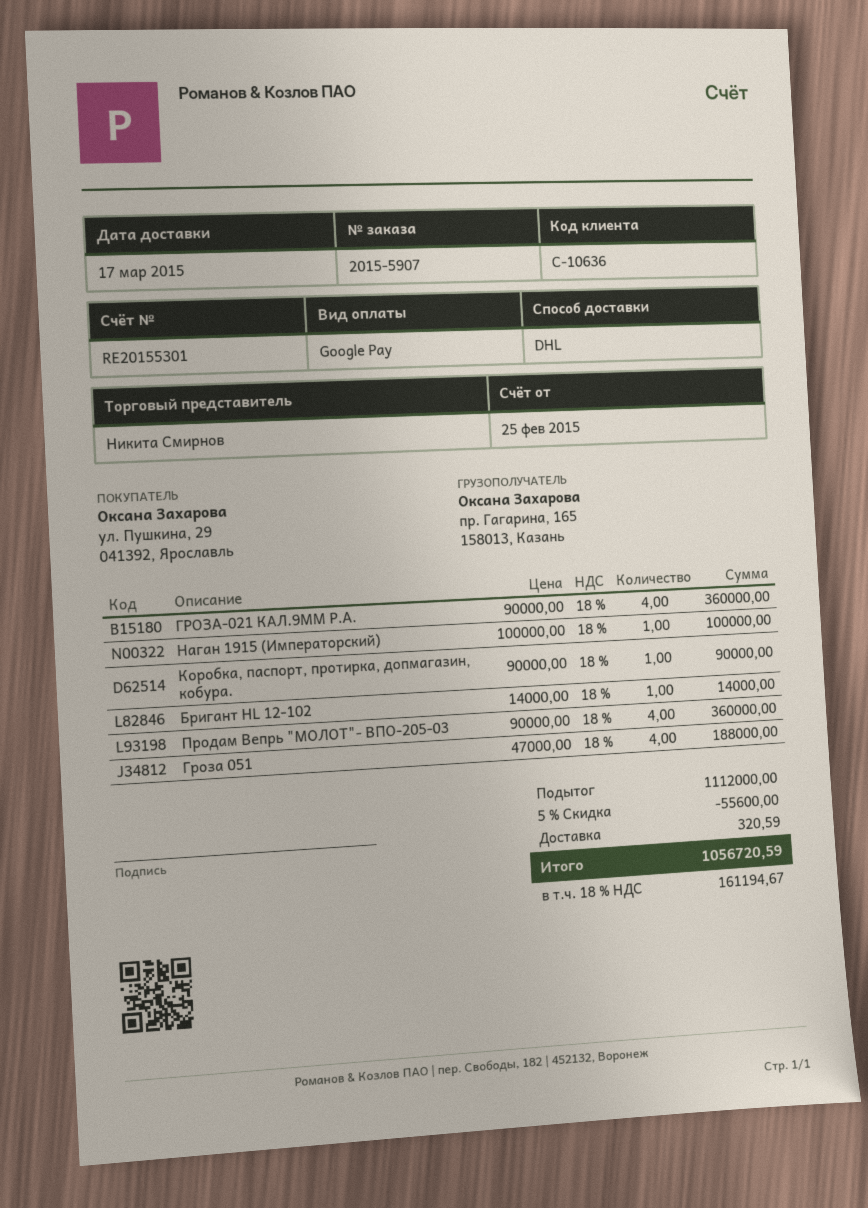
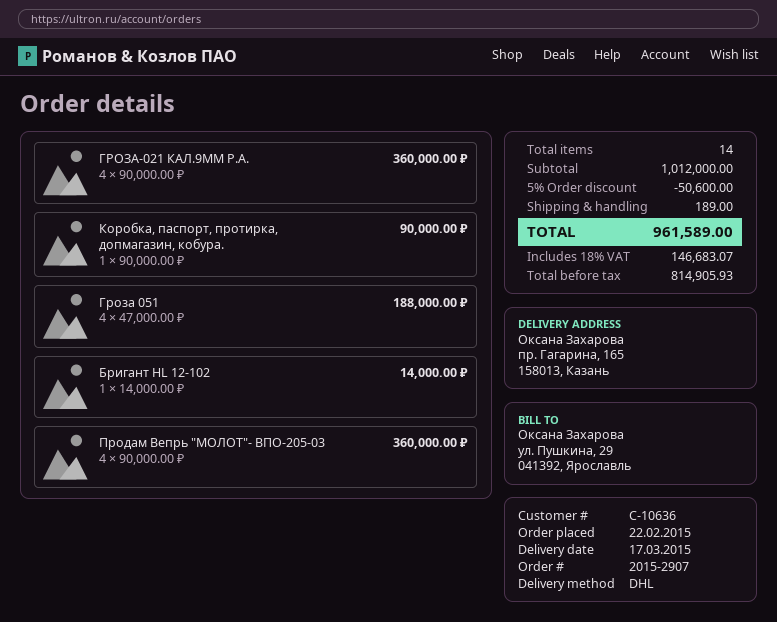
order number: 2015-5907 -> 2015-2907
Наган 1915 (Императорский): 1 x 100000.00 = 100000.00 -> none
subtotal: 1112000.00 -> 1012000.00
discount: 5% = 55600.00 -> 5% = 50600.00
shipping: 320.59 -> 189.00
tax: 18% = 161194.67 -> 18% = 146683.07
total: 1056720.59 -> 961589.00

